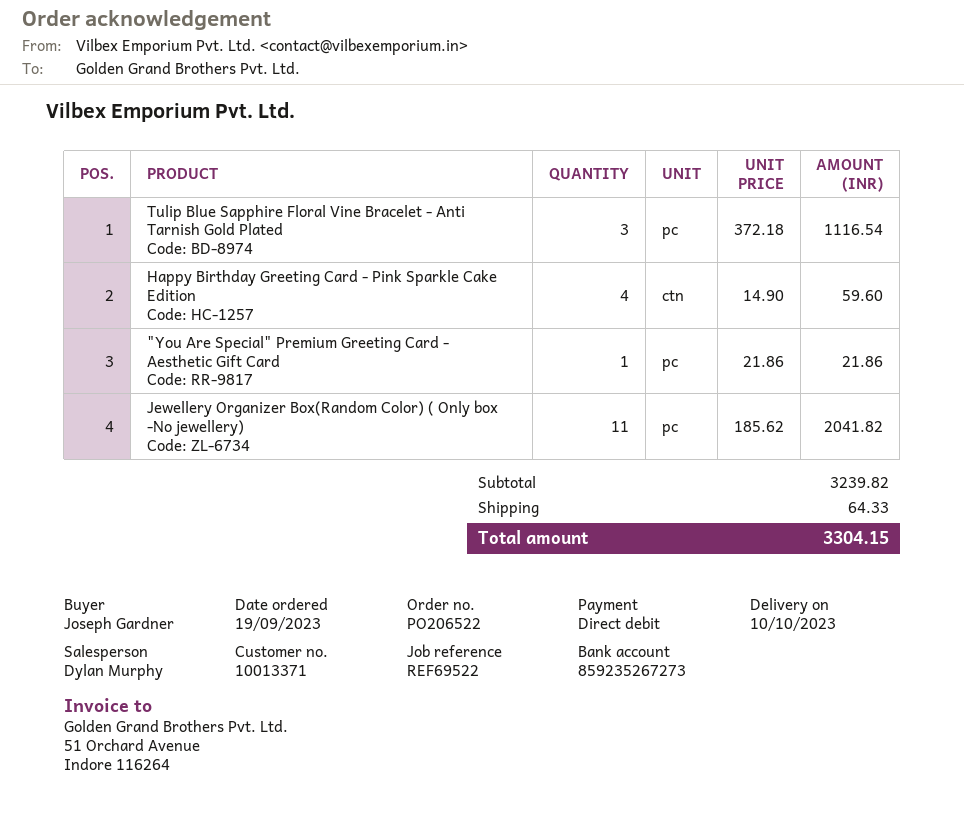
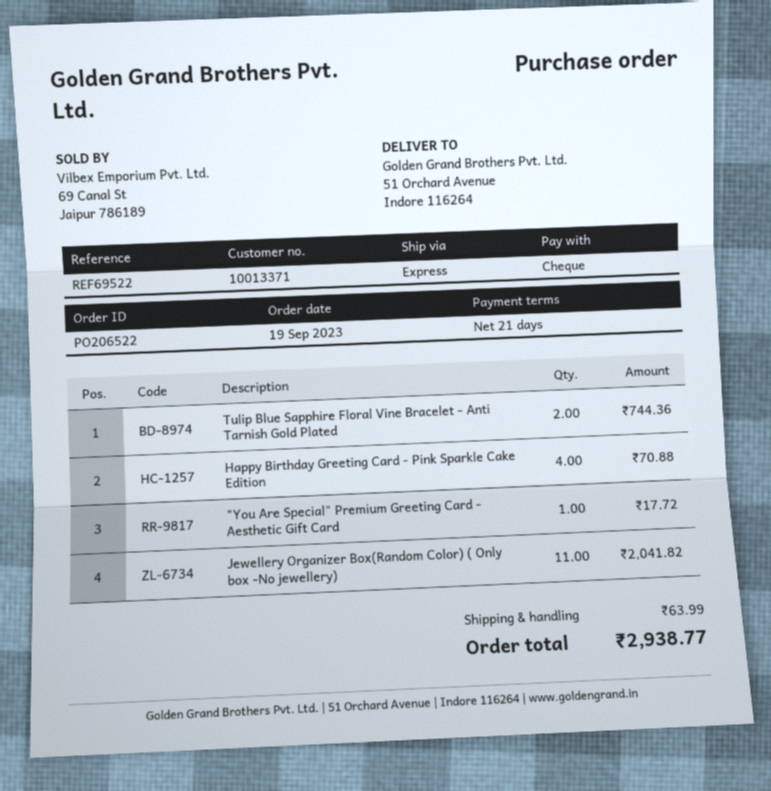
payment method: direct debit -> cheque
Tulip Blue Sapphire Floral Vine Bracelet - Anti Tarnish Gold Plated: 3 for 1116.54 -> 2 for 744.36
Happy Birthday Greeting Card - Pink Sparkle Cake Edition: 4 for 59.60 -> 4 for 70.88
"You Are Special" Premium Greeting Card - Aesthetic Gift Card: 1 for 21.86 -> 1 for 17.72
shipping: 64.33 -> 63.99
total: 3304.15 -> 2938.77

